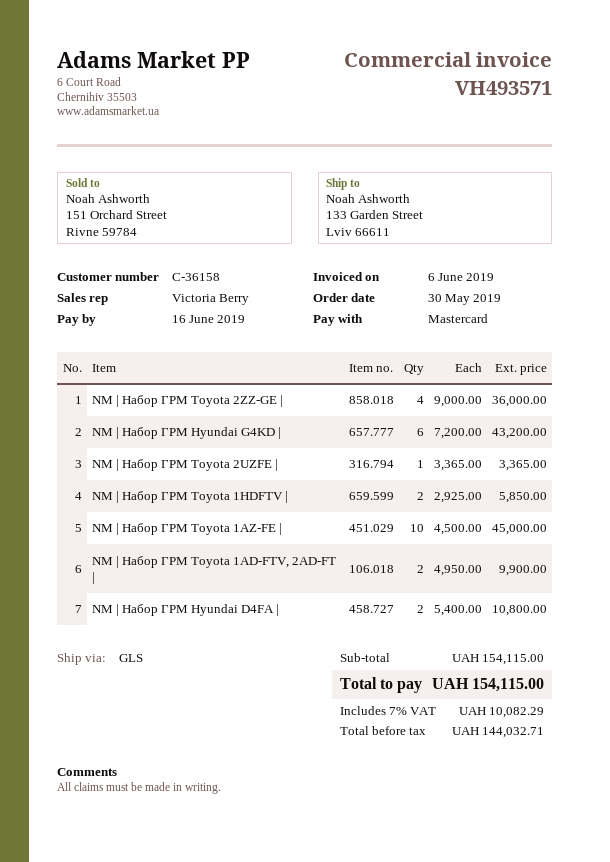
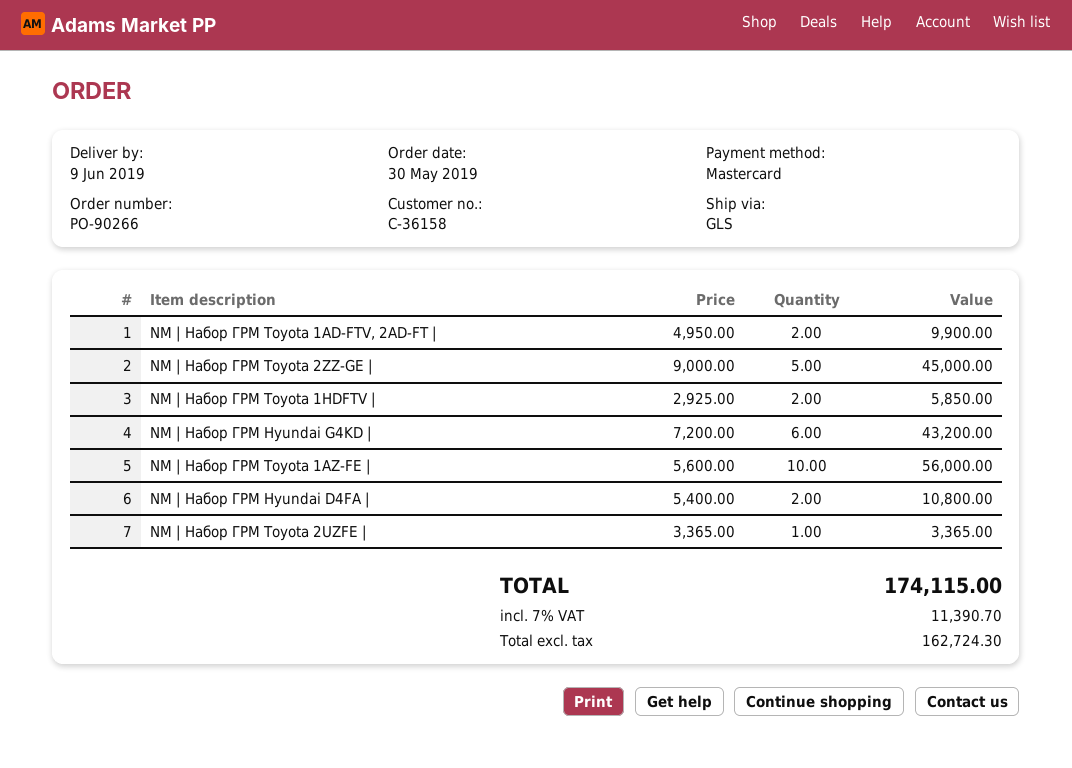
NM | Набор ГРМ Toyota 2ZZ-GE |: 4 x 9000.00 = 36000.00 -> 5 x 9000.00 = 45000.00
NM | Набор ГРМ Toyota 1AZ-FE |: 10 x 4500.00 = 45000.00 -> 10 x 5600.00 = 56000.00
net: 144032.71 -> 162724.30
tax: 7% = 10082.29 -> 7% = 11390.70
total: 154115.00 -> 174115.00

